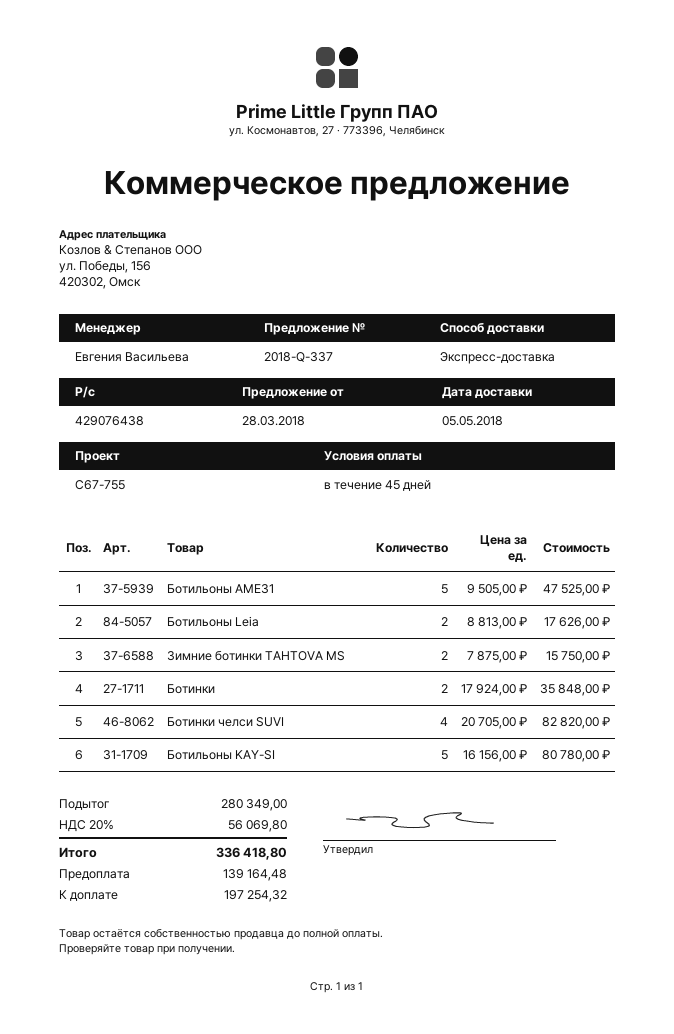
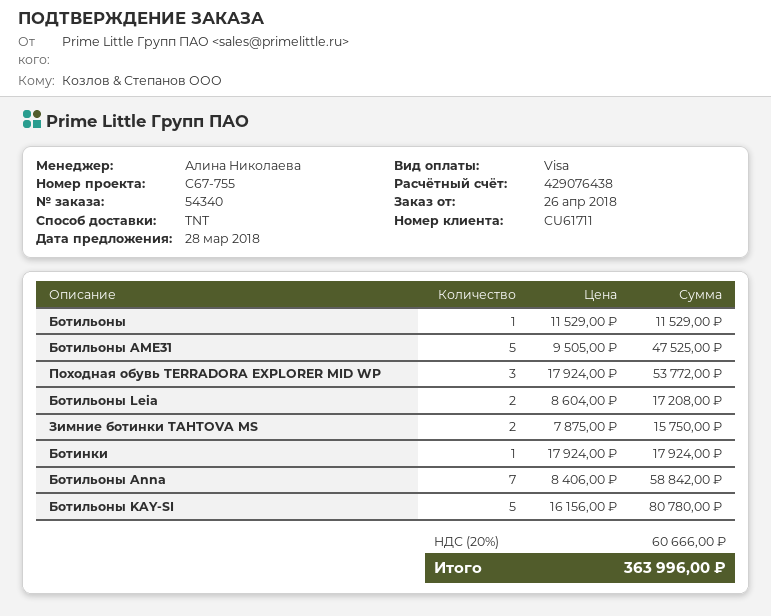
sales rep: Евгения Васильева -> Алина Николаева
shipping method: express -> TNT
Ботильоны Leia: 2 x 8813.00 = 17626.00 -> 2 x 8604.00 = 17208.00
Ботинки: 2 x 17924.00 = 35848.00 -> 1 x 17924.00 = 17924.00
Ботинки челси SUVI: 4 x 20705.00 = 82820.00 -> none
Ботильоны: none -> 1 x 11529.00 = 11529.00
Походная обувь TERRADORA EXPLORER MID WP: none -> 3 x 17924.00 = 53772.00
Ботильоны Anna: none -> 7 x 8406.00 = 58842.00
tax: 20% = 56069.80 -> 20% = 60666.00
total: 336418.80 -> 363996.00

